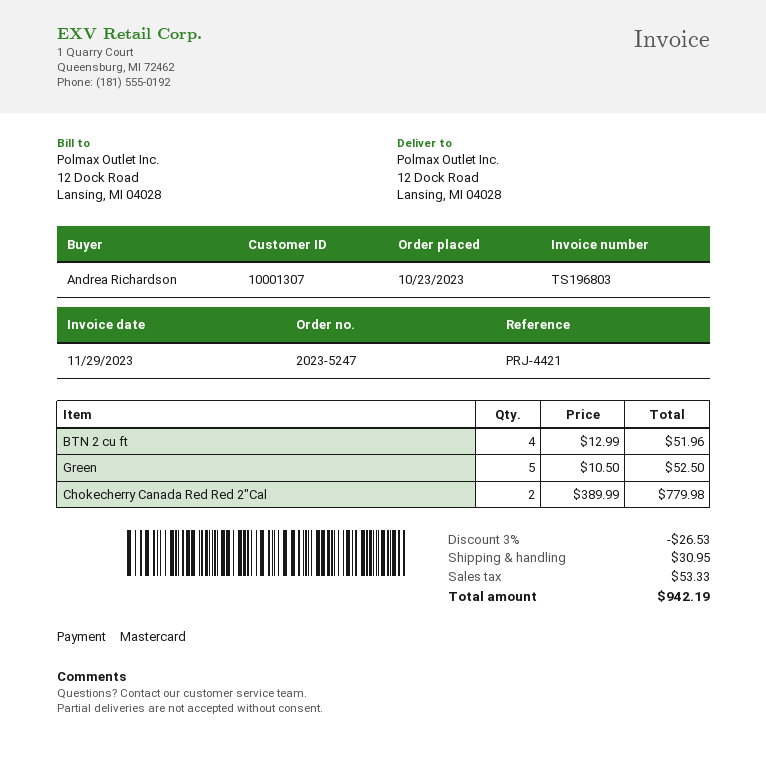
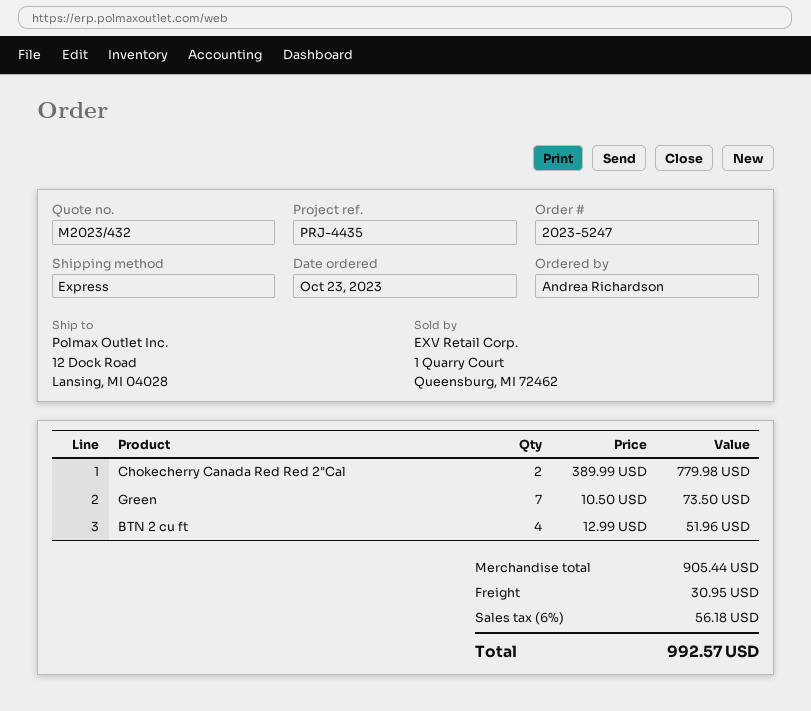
reference: PRJ-4421 -> PRJ-4435
Green: 5 x 10.50 = 52.50 -> 7 x 10.50 = 73.50
discount: 3% = 26.53 -> none
tax: 53.33 -> 56.18
total: 942.19 -> 992.57

